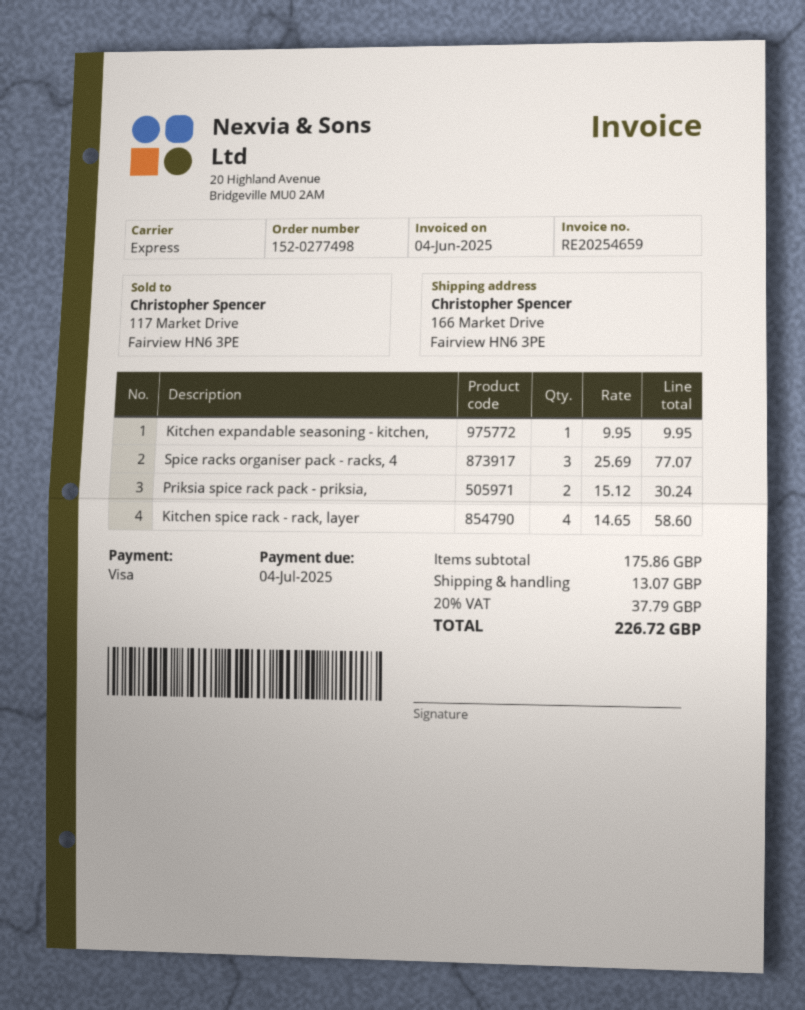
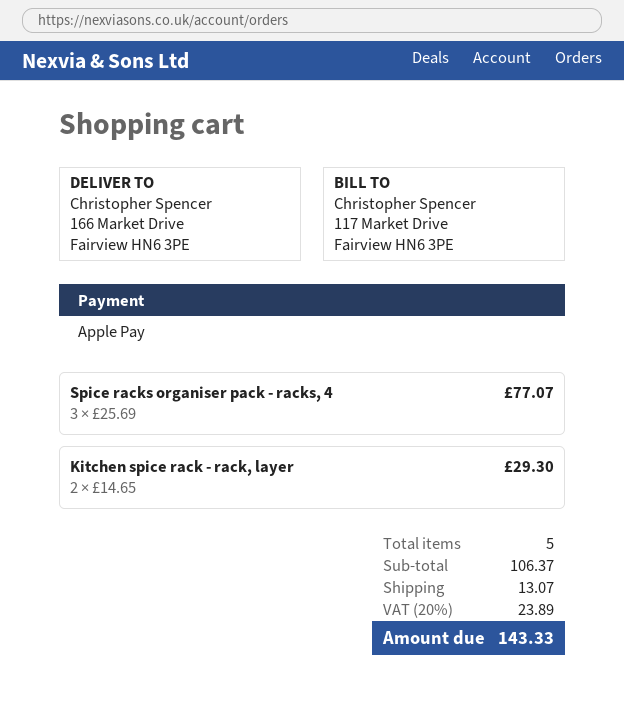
payment method: Visa -> Apple Pay
Kitchen expandable seasoning - kitchen,: 1 x 9.95 = 9.95 -> none
Priksia spice rack pack - priksia,: 2 x 15.12 = 30.24 -> none
Kitchen spice rack - rack, layer: 4 x 14.65 = 58.60 -> 2 x 14.65 = 29.30
subtotal: 175.86 -> 106.37
tax: 20% = 37.79 -> 20% = 23.89
total: 226.72 -> 143.33

